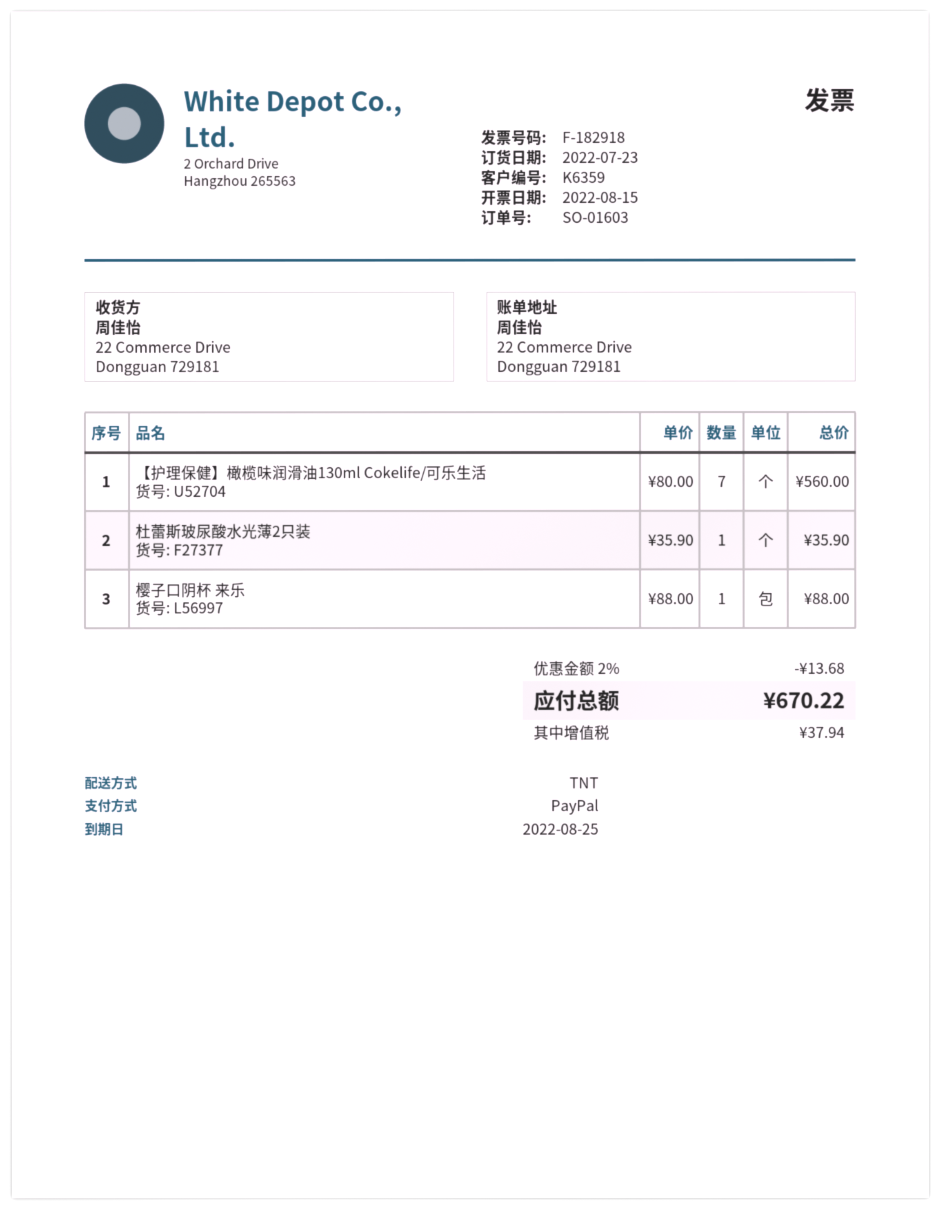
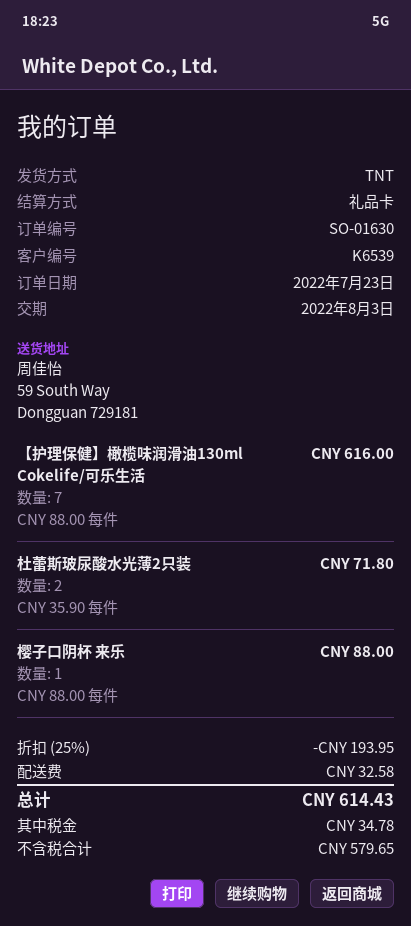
order number: SO-01603 -> SO-01630
customer number: K6359 -> K6539
payment method: PayPal -> gift card
ship to: 22 Commerce Drive, Dongguan 729181 -> 59 South Way, Dongguan 729181
【护理保健】橄榄味润滑油130ml Cokelife/可乐生活: 7 x 80.00 = 560.00 -> 7 x 88.00 = 616.00
杜蕾斯玻尿酸水光薄2只装: 1 x 35.90 = 35.90 -> 2 x 35.90 = 71.80
discount: 2% = 13.68 -> 25% = 193.95
shipping: none -> 32.58
tax: 37.94 -> 34.78
total: 670.22 -> 614.43

